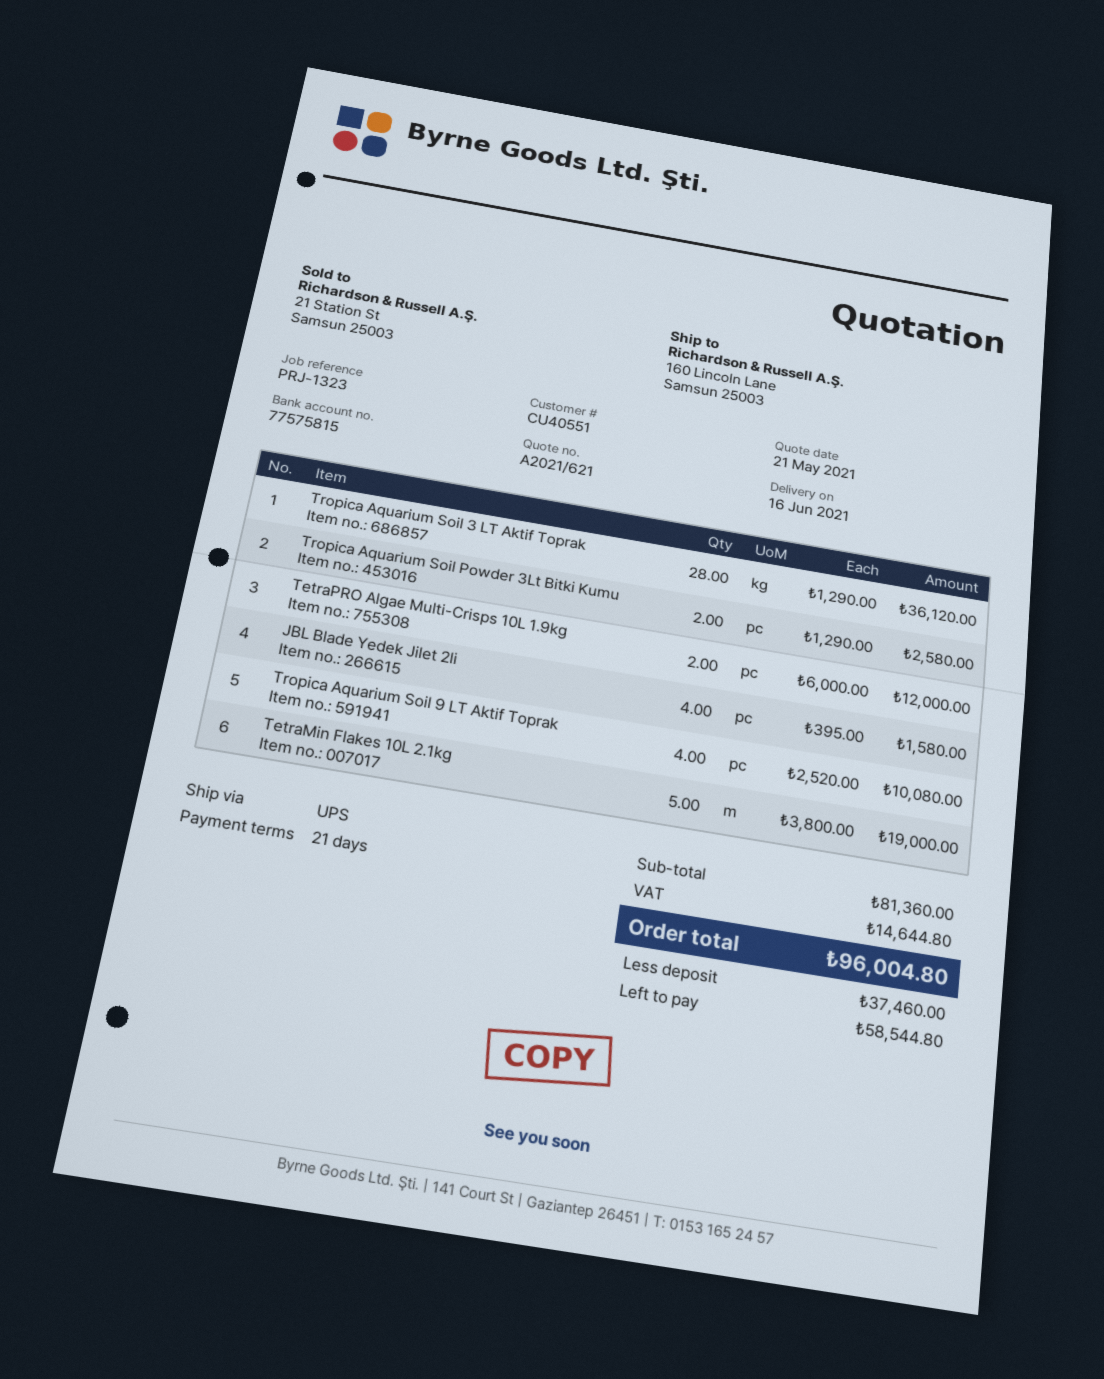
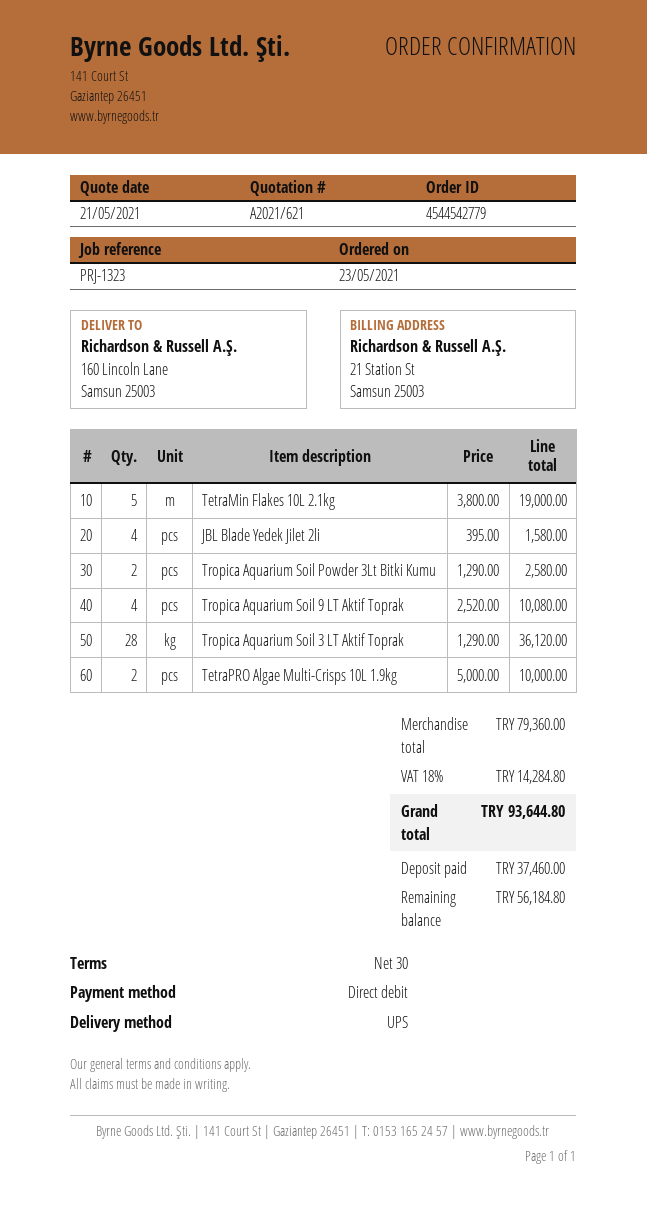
payment terms: 21 days -> 30 days
TetraPRO Algae Multi-Crisps 10L 1.9kg: 2 x 6000.00 = 12000.00 -> 2 x 5000.00 = 10000.00
subtotal: 81360.00 -> 79360.00
tax: 14644.80 -> 14284.80
total: 96004.80 -> 93644.80
balance: 58544.80 -> 56184.80

